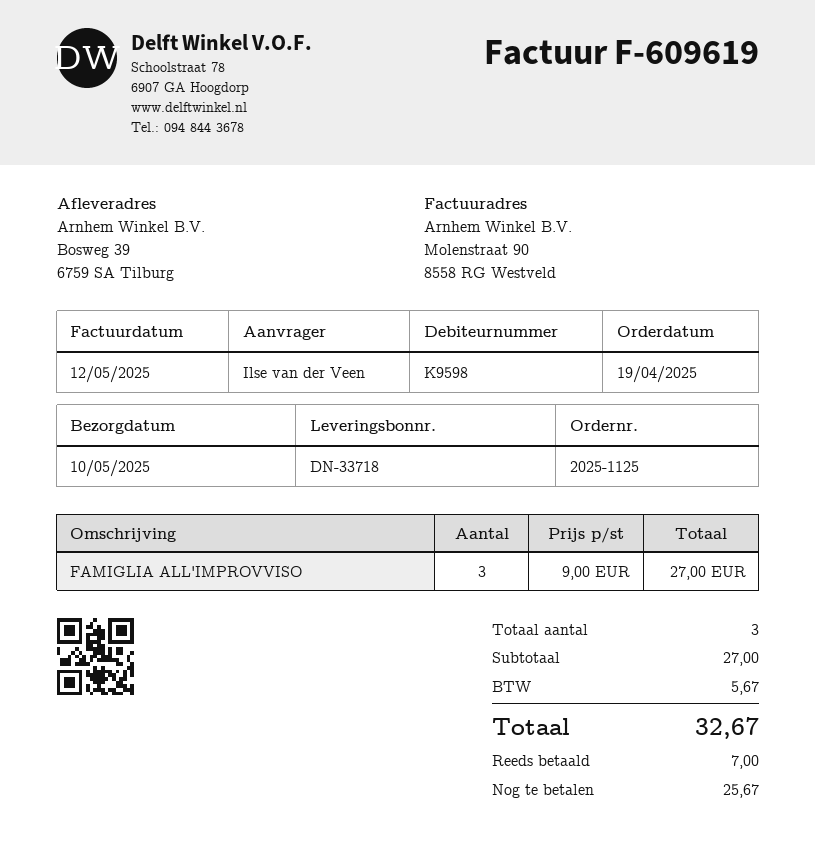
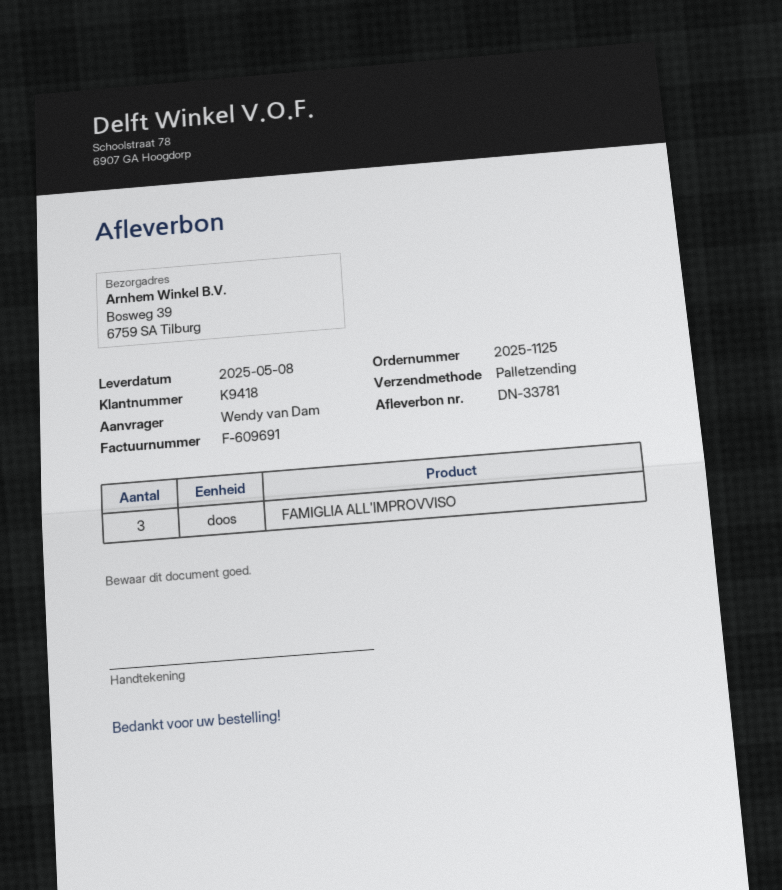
delivery note number: DN-33718 -> DN-33781
delivery date: 2025-05-10 -> 2025-05-08
invoice number: F-609619 -> F-609691
customer number: K9598 -> K9418
ordered by: Ilse van der Veen -> Wendy van Dam

